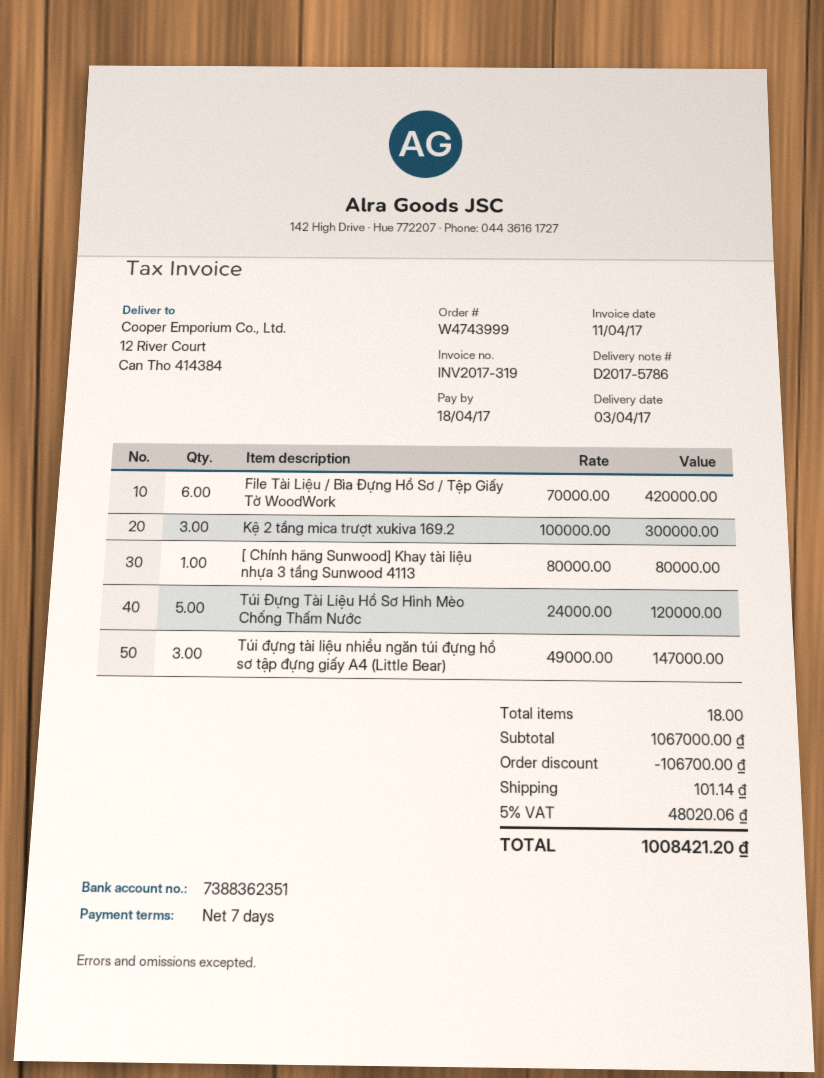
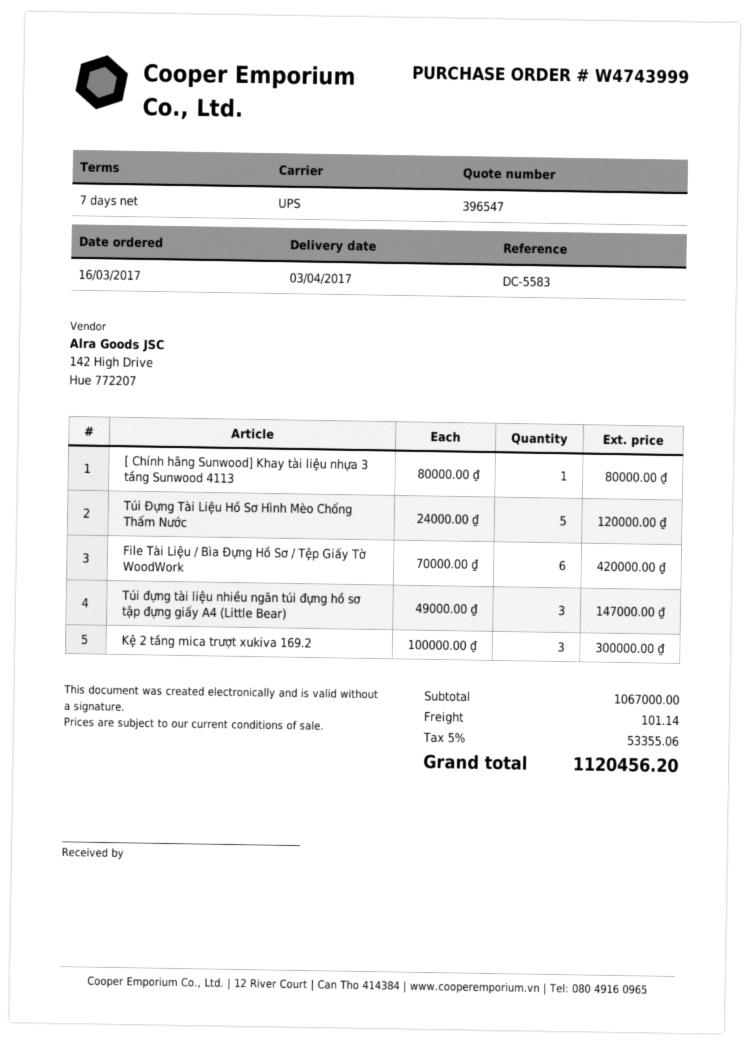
discount: 106700.00 -> none
tax: 5% = 48020.06 -> 5% = 53355.06
total: 1008421.20 -> 1120456.20

